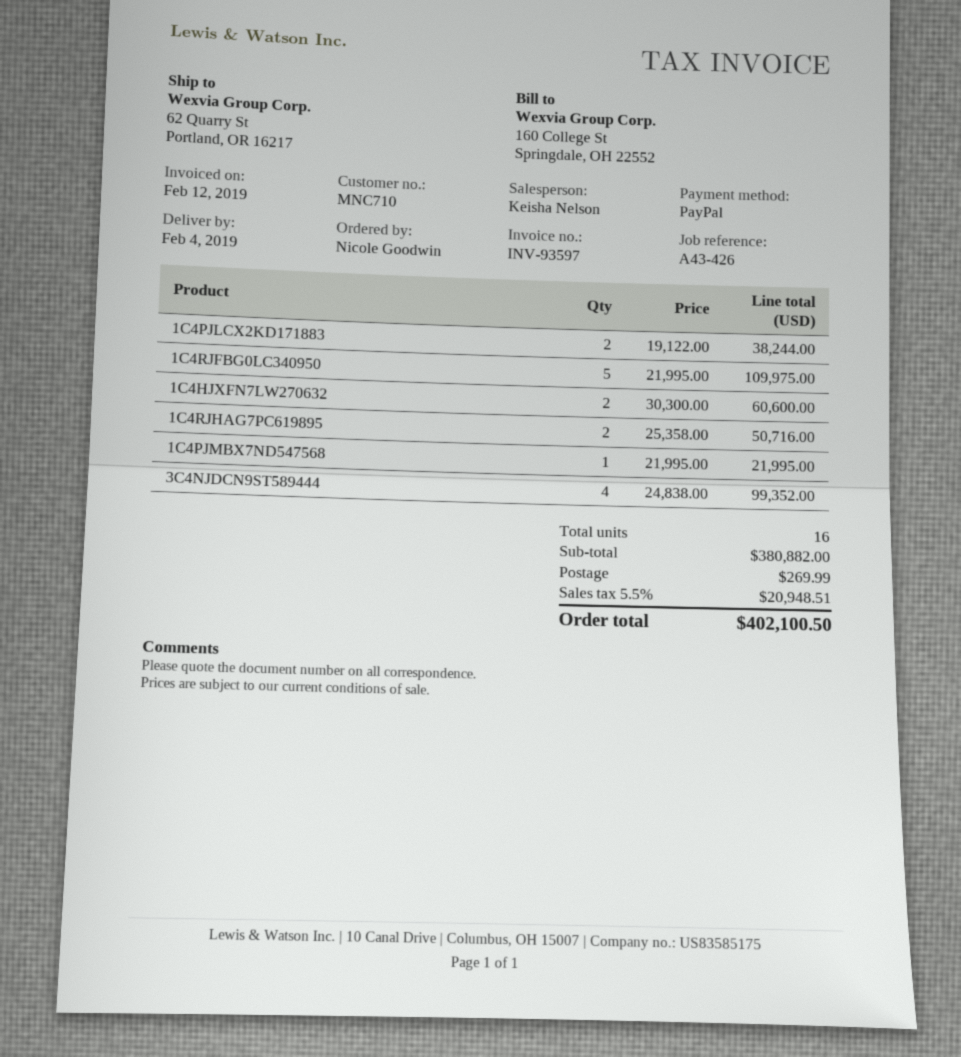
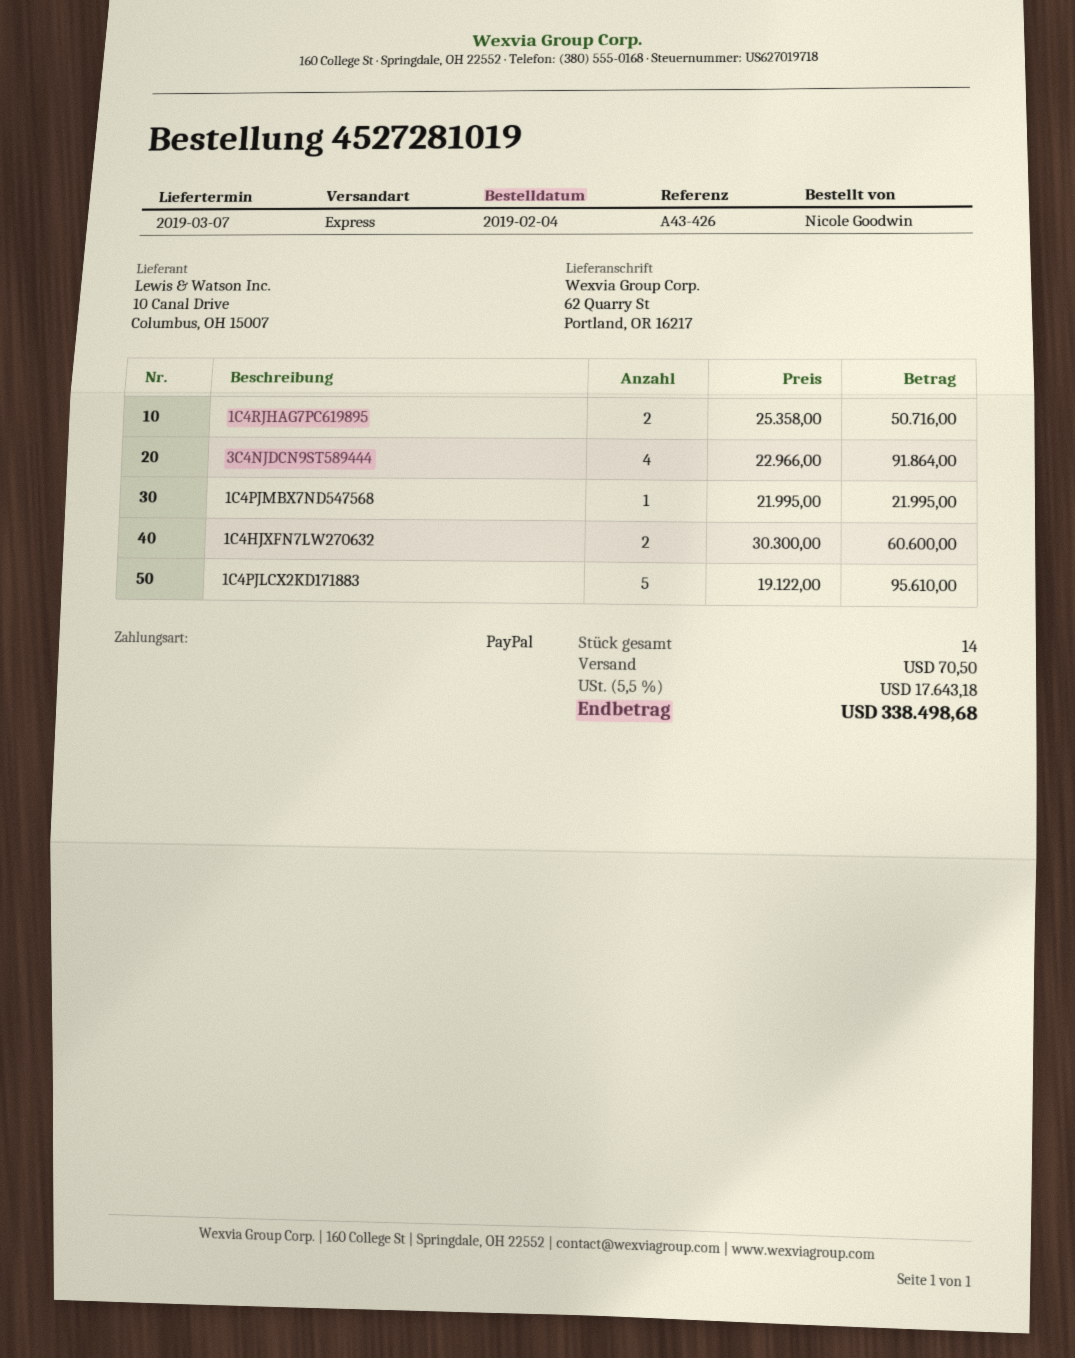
delivery date: 2019-02-04 -> 2019-03-07
1C4PJLCX2KD171883: 2 x 19122.00 = 38244.00 -> 5 x 19122.00 = 95610.00
1C4RJFBG0LC340950: 5 x 21995.00 = 109975.00 -> none
3C4NJDCN9ST589444: 4 x 24838.00 = 99352.00 -> 4 x 22966.00 = 91864.00
total quantity: 16 -> 14
shipping: 269.99 -> 70.50
tax: 5.5% = 20948.51 -> 5.5% = 17643.18
total: 402100.50 -> 338498.68

